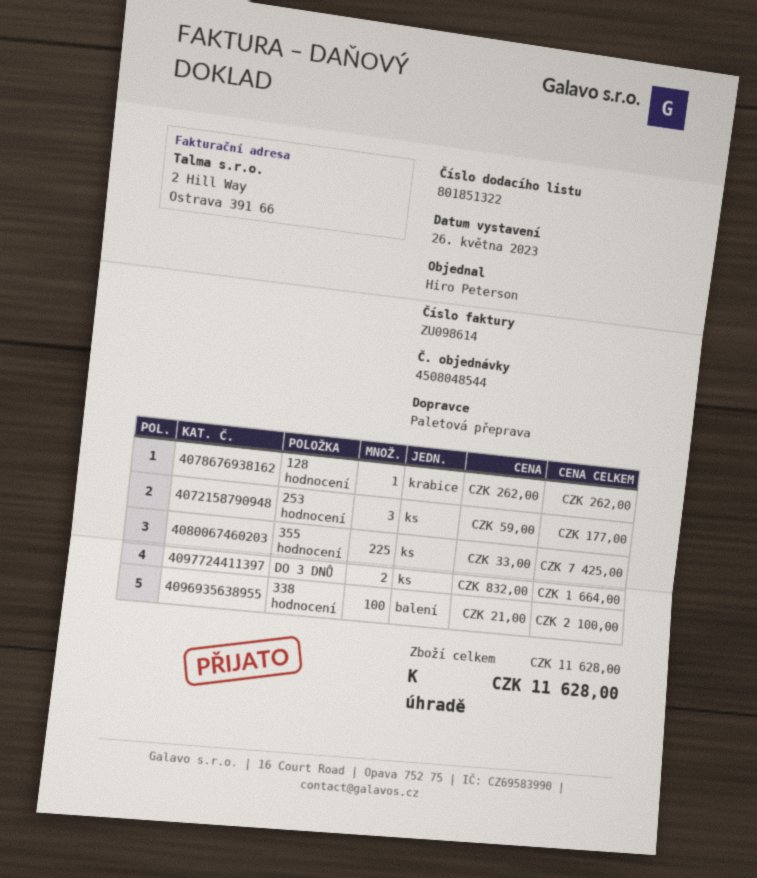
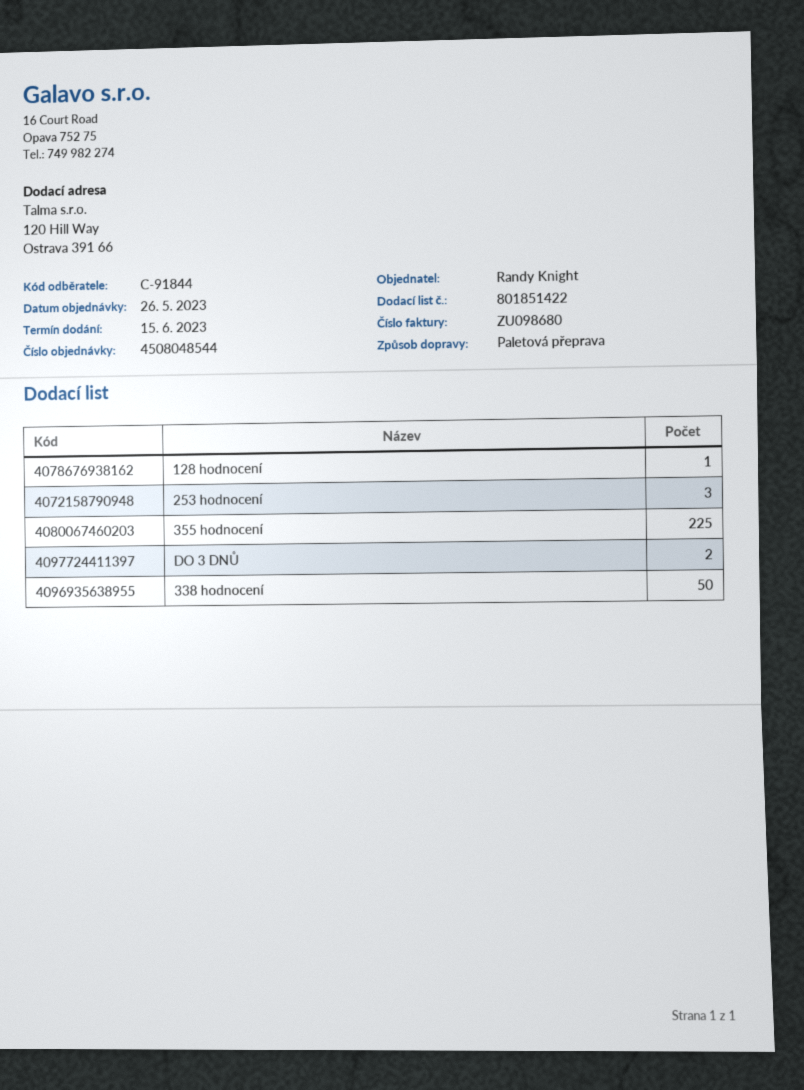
delivery note number: 801851322 -> 801851422
invoice number: ZU098614 -> ZU098680
ordered by: Hiro Peterson -> Randy Knight
338 hodnocení: 100 -> 50

